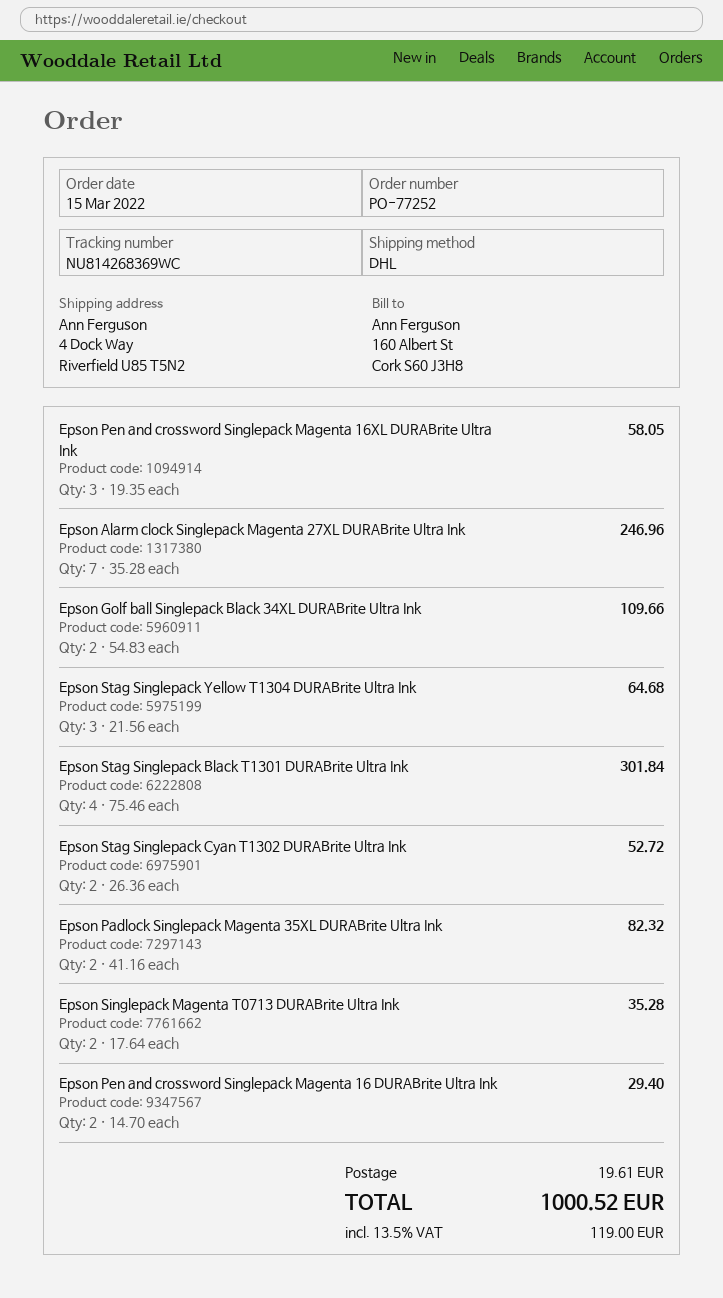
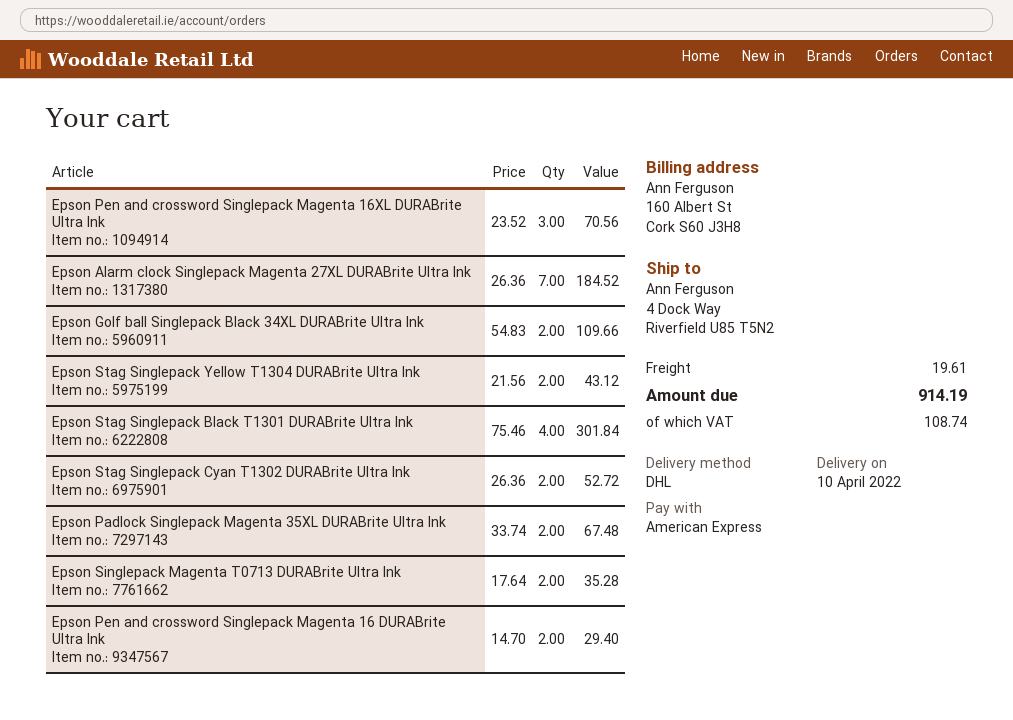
Epson Pen and crossword Singlepack Magenta 16XL DURABrite Ultra Ink: 3 x 19.35 = 58.05 -> 3 x 23.52 = 70.56
Epson Alarm clock Singlepack Magenta 27XL DURABrite Ultra Ink: 7 x 35.28 = 246.96 -> 7 x 26.36 = 184.52
Epson Stag Singlepack Yellow T1304 DURABrite Ultra Ink: 3 x 21.56 = 64.68 -> 2 x 21.56 = 43.12
Epson Padlock Singlepack Magenta 35XL DURABrite Ultra Ink: 2 x 41.16 = 82.32 -> 2 x 33.74 = 67.48
tax: 119.00 -> 108.74
total: 1000.52 -> 914.19

